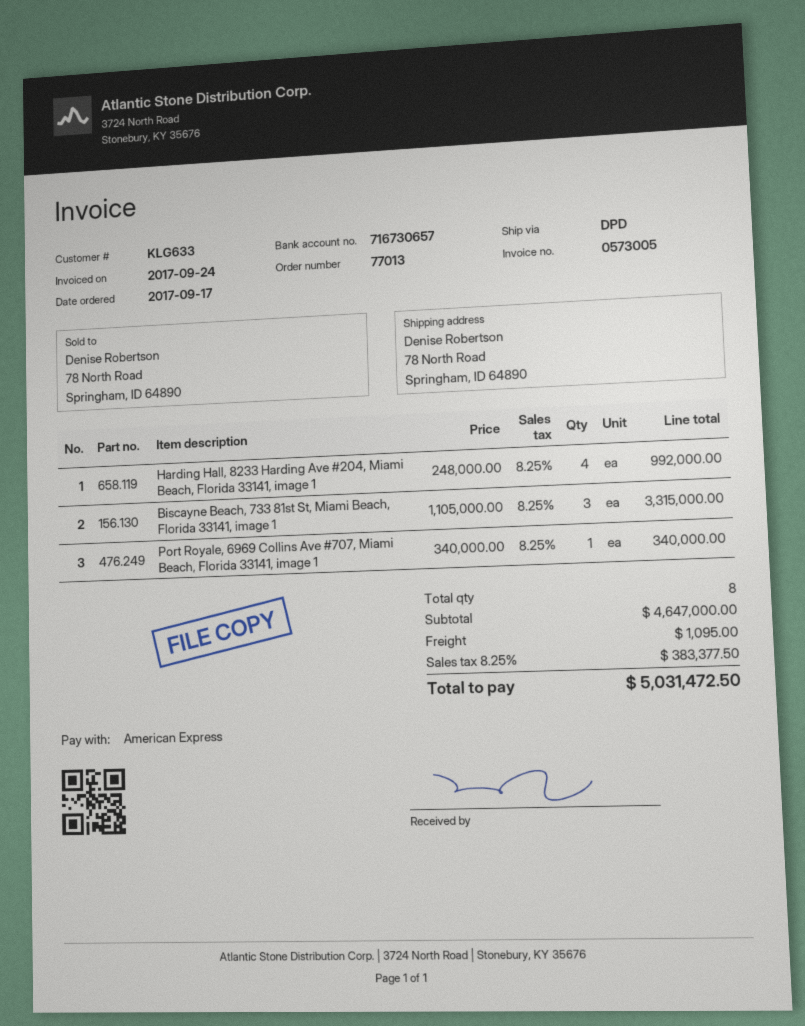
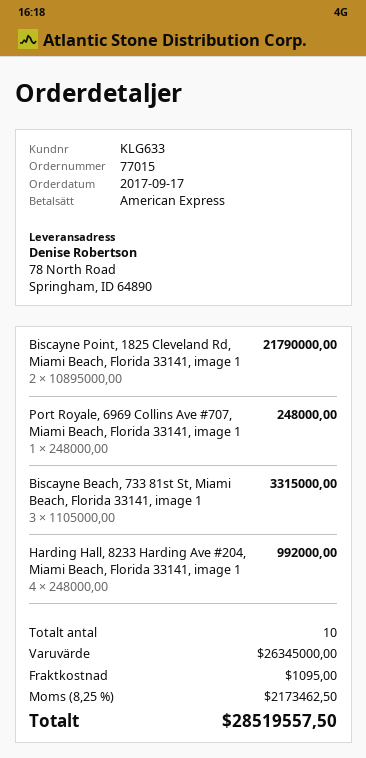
order number: 77013 -> 77015
Port Royale, 6969 Collins Ave #707, Miami Beach, Florida 33141, image 1: 1 x 340000.00 = 340000.00 -> 1 x 248000.00 = 248000.00
Biscayne Point, 1825 Cleveland Rd, Miami Beach, Florida 33141, image 1: none -> 2 x 10895000.00 = 21790000.00
total quantity: 8 -> 10
subtotal: 4647000.00 -> 26345000.00
tax: 8.25% = 383377.50 -> 8.25% = 2173462.50
total: 5031472.50 -> 28519557.50

